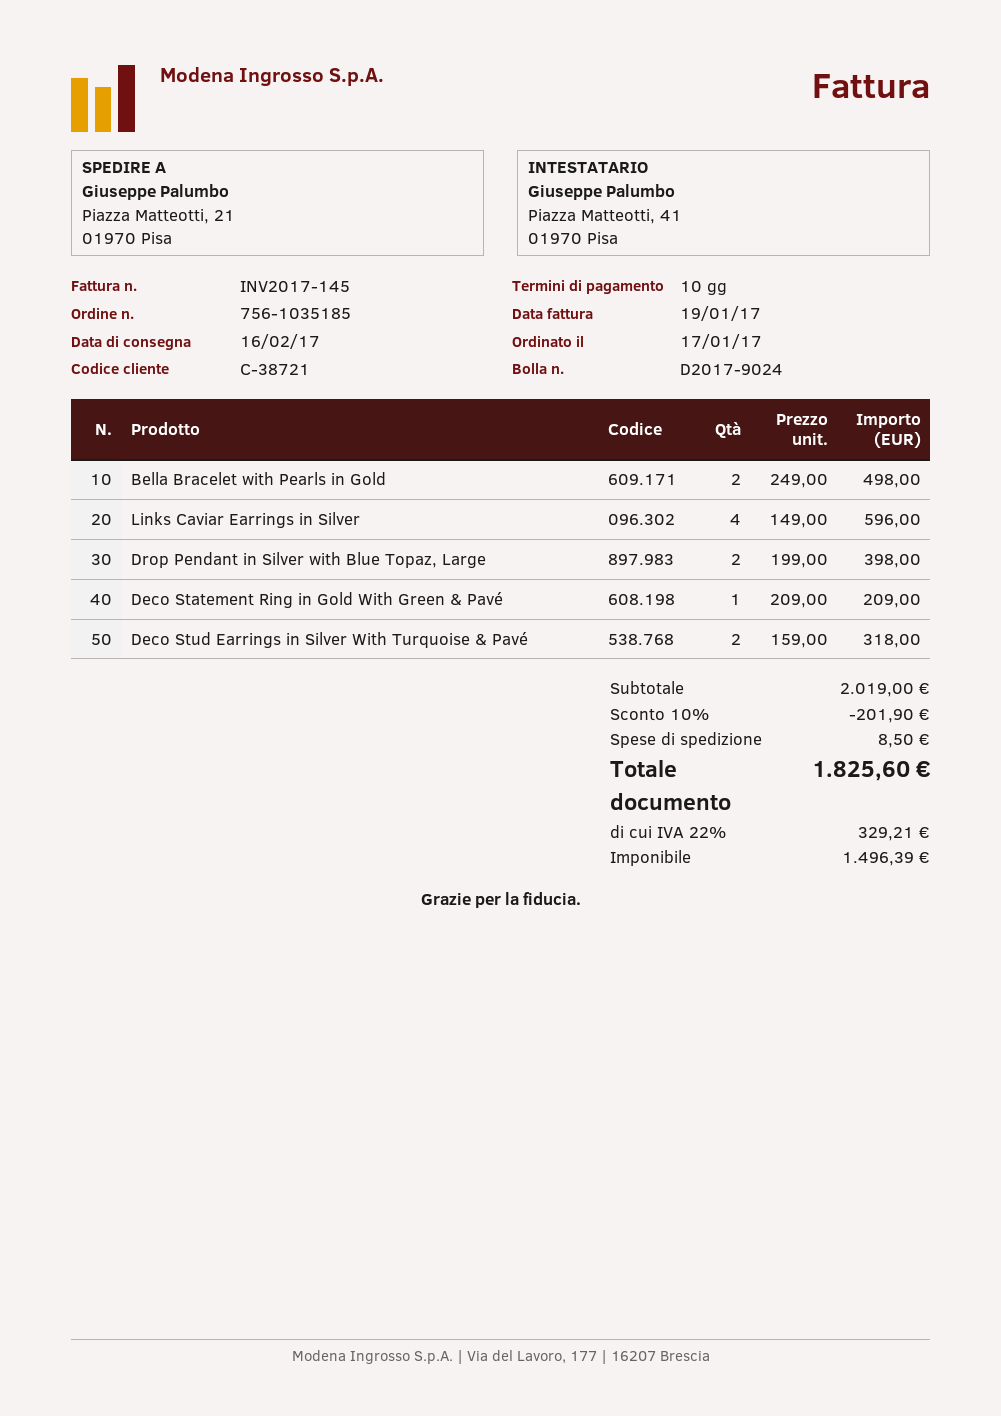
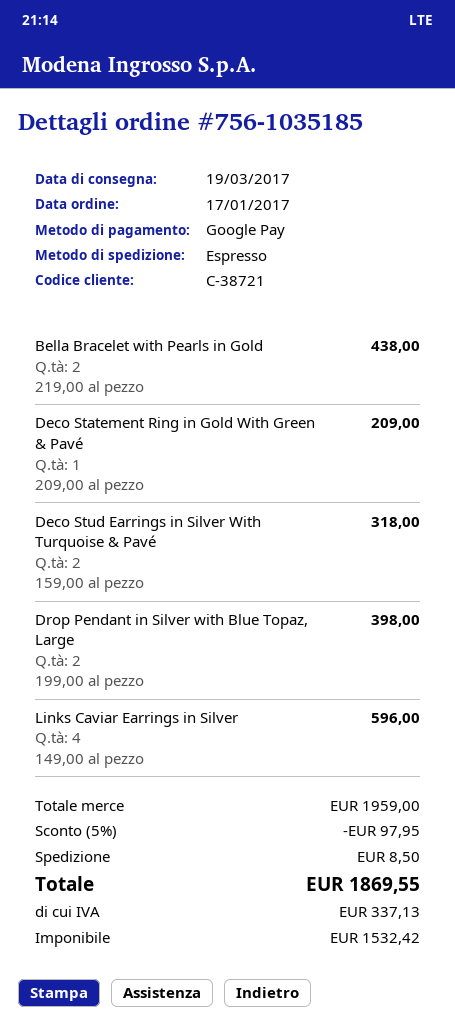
delivery date: 2017-02-16 -> 2017-03-19
Bella Bracelet with Pearls in Gold: 2 x 249.00 = 498.00 -> 2 x 219.00 = 438.00
subtotal: 2019.00 -> 1959.00
discount: 10% = 201.90 -> 5% = 97.95
net: 1496.39 -> 1532.42
tax: 329.21 -> 337.13
total: 1825.60 -> 1869.55

